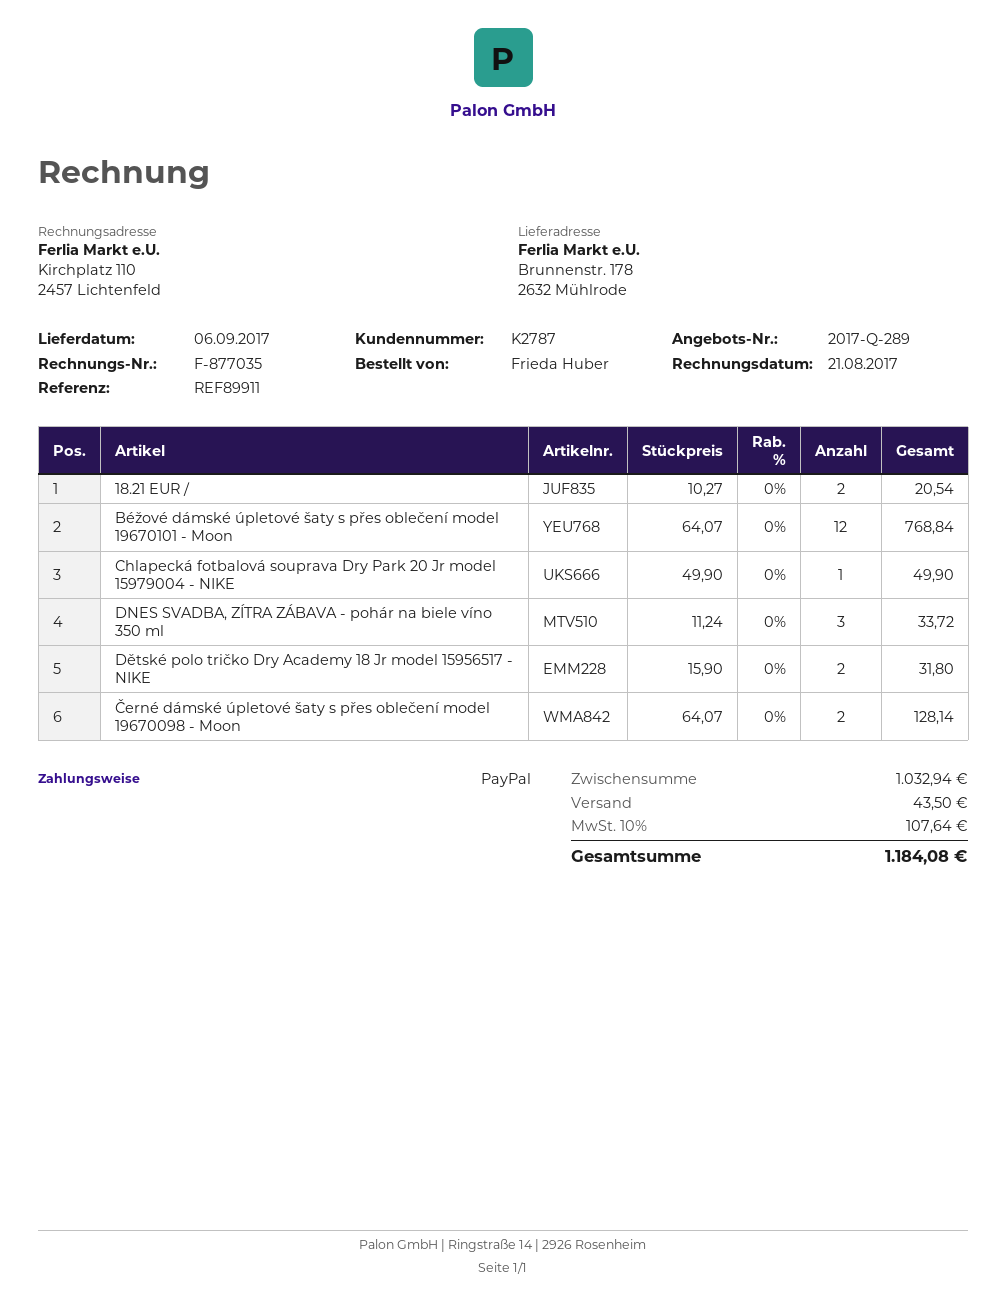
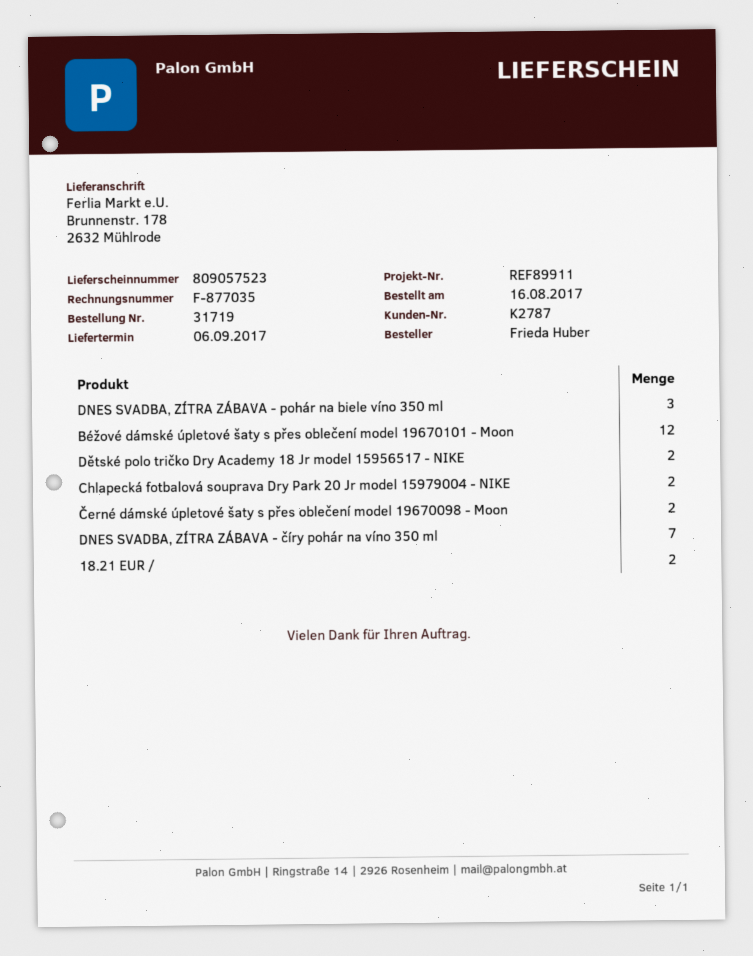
Chlapecká fotbalová souprava Dry Park 20 Jr model 15979004 - NIKE: 1 -> 2
DNES SVADBA, ZÍTRA ZÁBAVA - číry pohár na víno 350 ml: none -> 7

